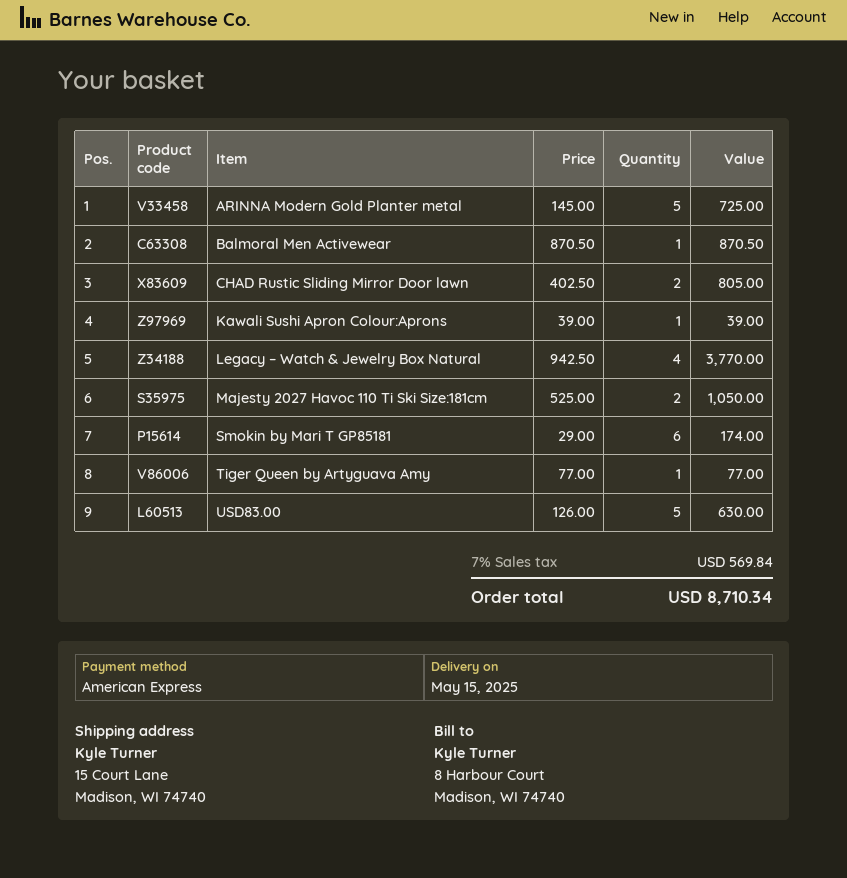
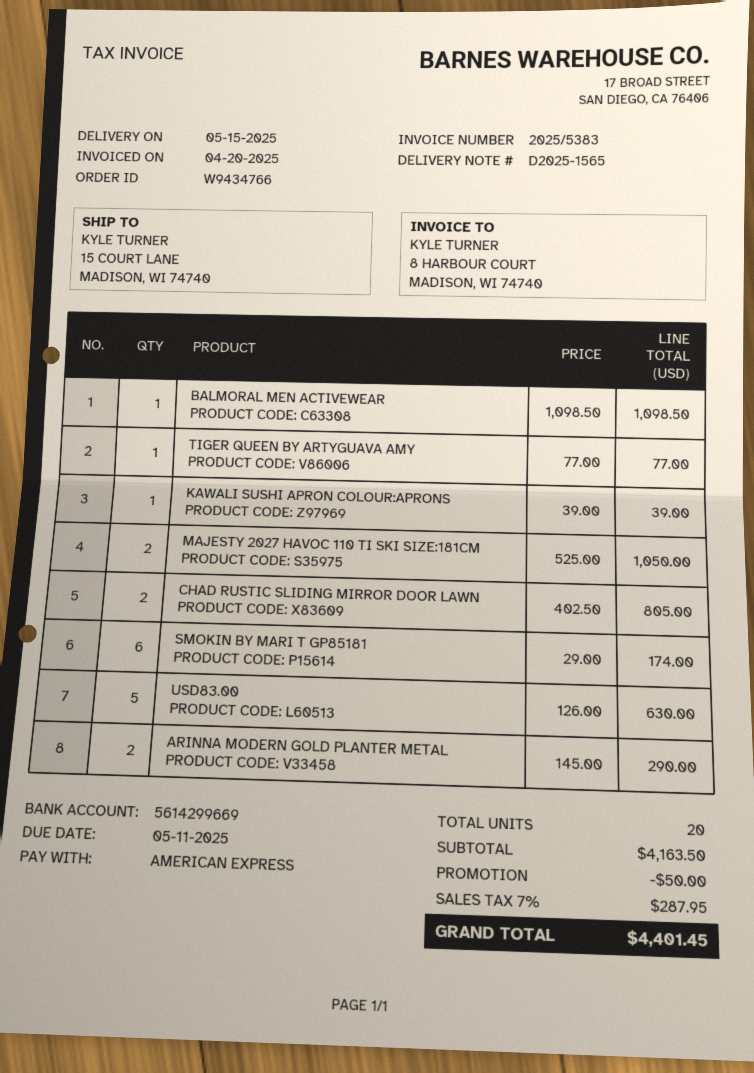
ARINNA Modern Gold Planter metal: 5 x 145.00 = 725.00 -> 2 x 145.00 = 290.00
Balmoral Men Activewear: 1 x 870.50 = 870.50 -> 1 x 1098.50 = 1098.50
Legacy – Watch & Jewelry Box Natural: 4 x 942.50 = 3770.00 -> none
discount: none -> 50.00
tax: 7% = 569.84 -> 7% = 287.95
total: 8710.34 -> 4401.45

